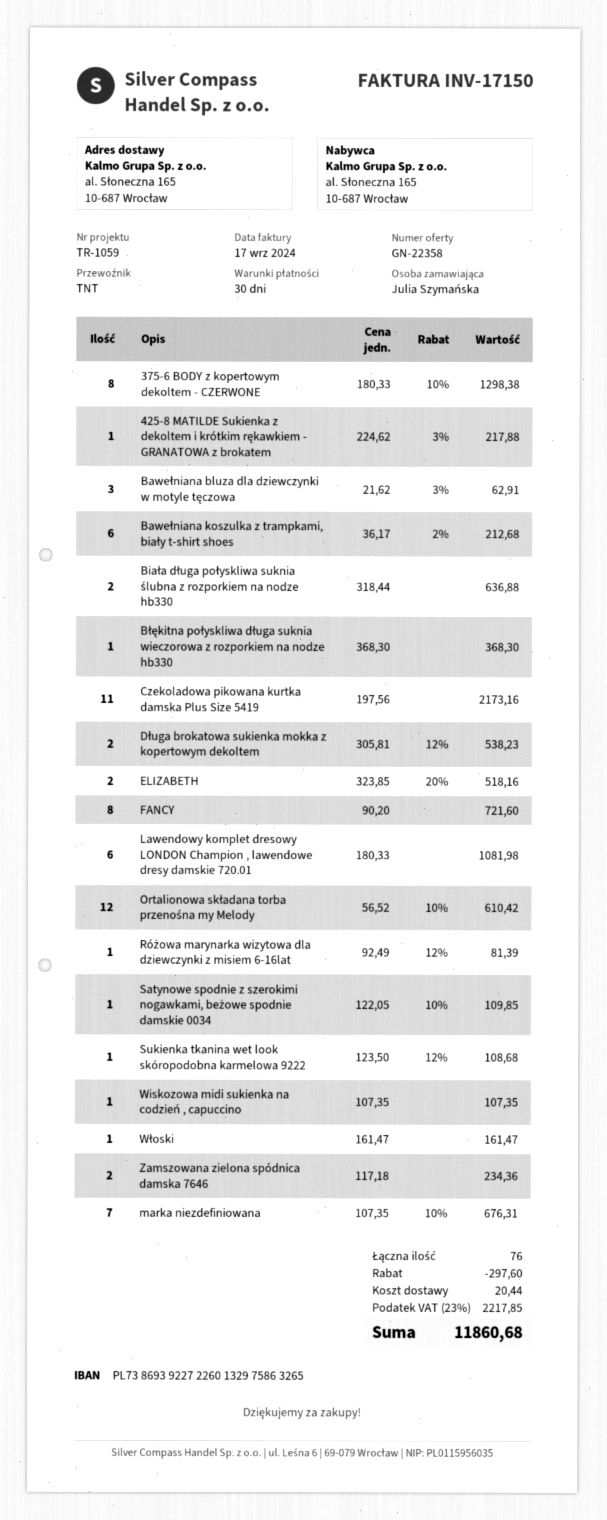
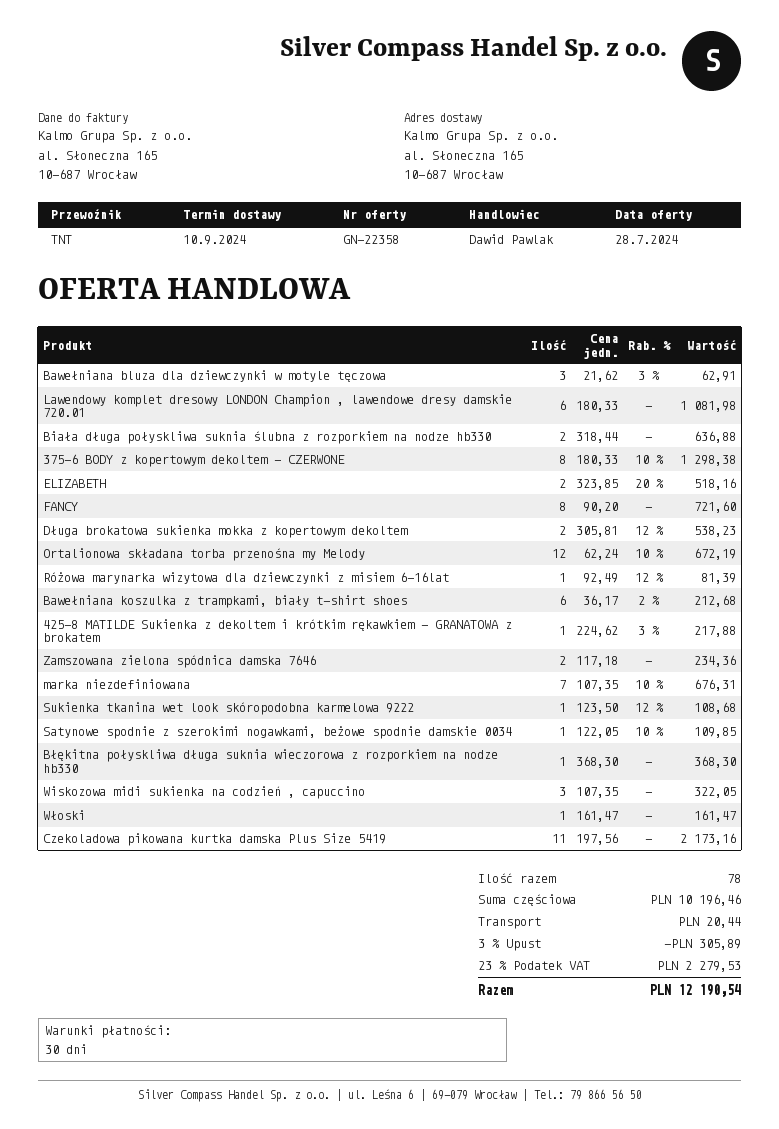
Ortalionowa składana torba przenośna my Melody: 12 x 56.52 - 10% = 610.42 -> 12 x 62.24 - 10% = 672.19
Wiskozowa midi sukienka na codzień , capuccino: 1 x 107.35 = 107.35 -> 3 x 107.35 = 322.05
total quantity: 76 -> 78
discount: 297.60 -> 305.89
tax: 23% = 2217.85 -> 23% = 2279.53
total: 11860.68 -> 12190.54

